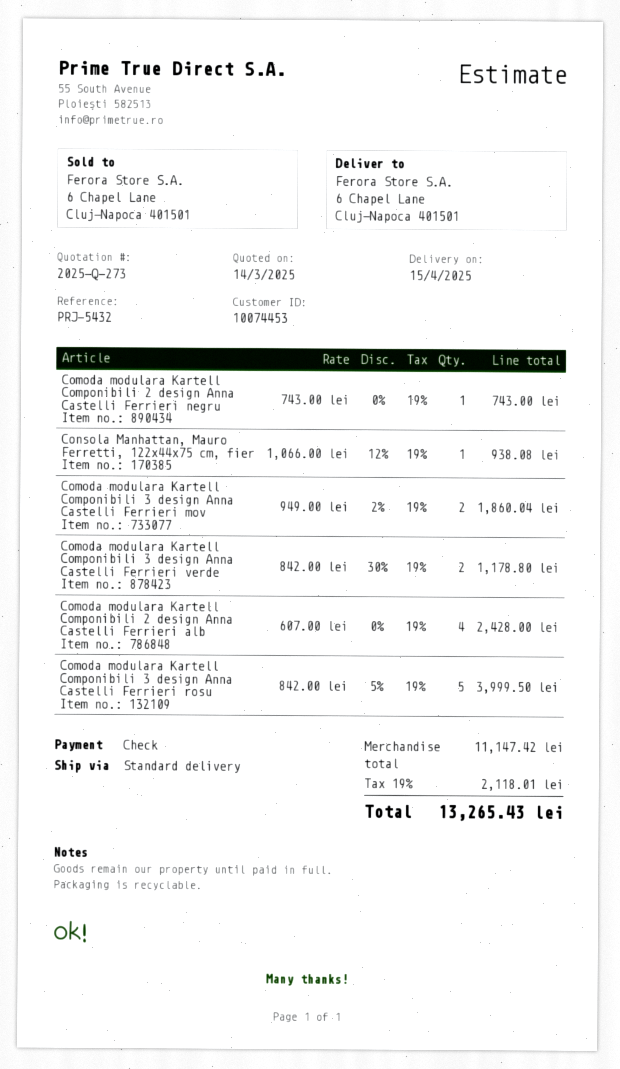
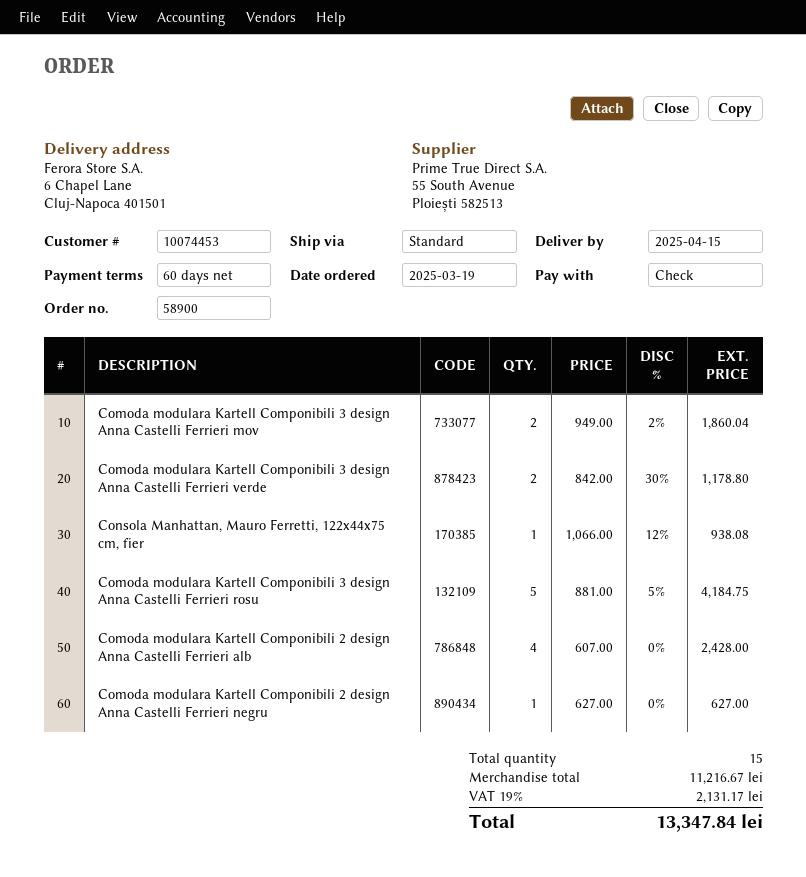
Comoda modulara Kartell Componibili 2 design Anna Castelli Ferrieri negru: 1 x 743.00 = 743.00 -> 1 x 627.00 = 627.00
Comoda modulara Kartell Componibili 3 design Anna Castelli Ferrieri rosu: 5 x 842.00 - 5% = 3999.50 -> 5 x 881.00 - 5% = 4184.75
subtotal: 11147.42 -> 11216.67
tax: 19% = 2118.01 -> 19% = 2131.17
total: 13265.43 -> 13347.84

